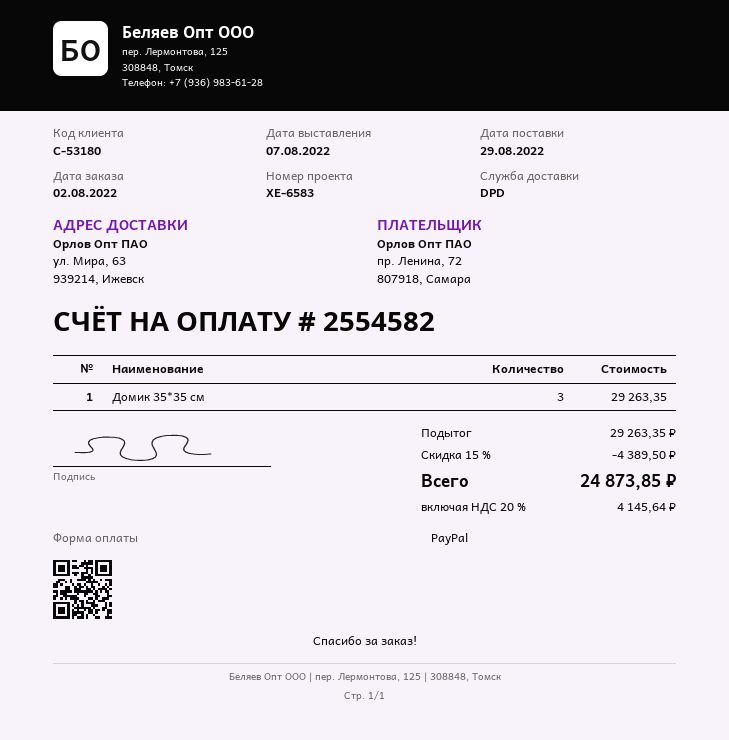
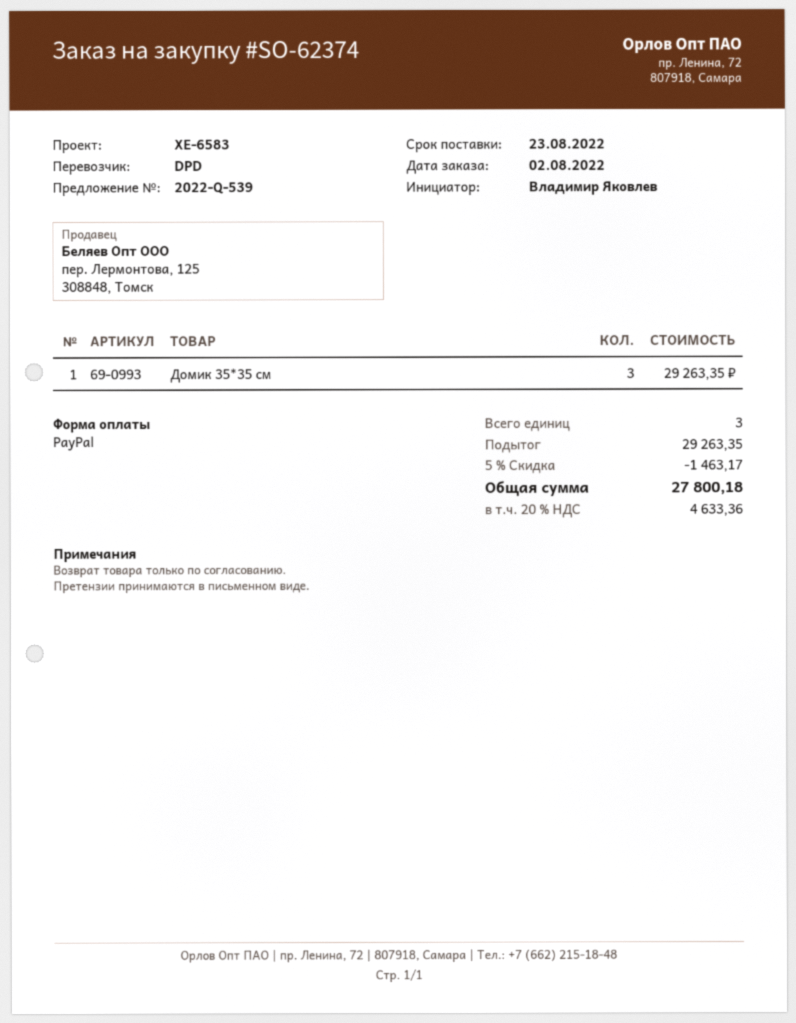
delivery date: 2022-08-29 -> 2022-08-23
discount: 15% = 4389.50 -> 5% = 1463.17
tax: 20% = 4145.64 -> 20% = 4633.36
total: 24873.85 -> 27800.18

